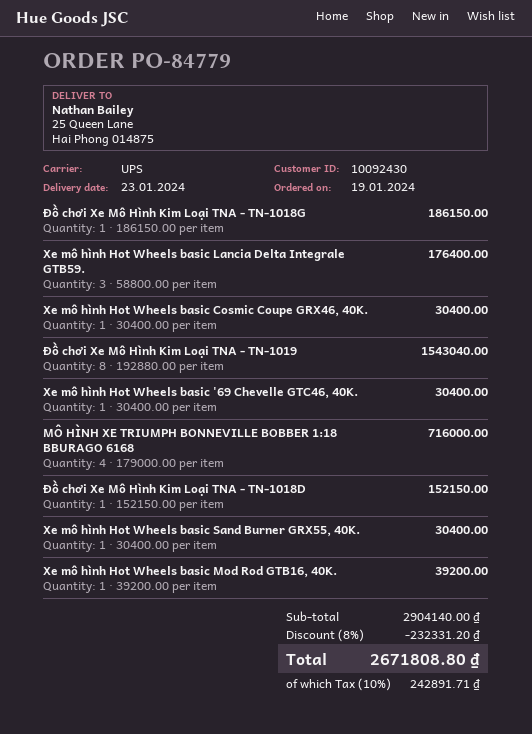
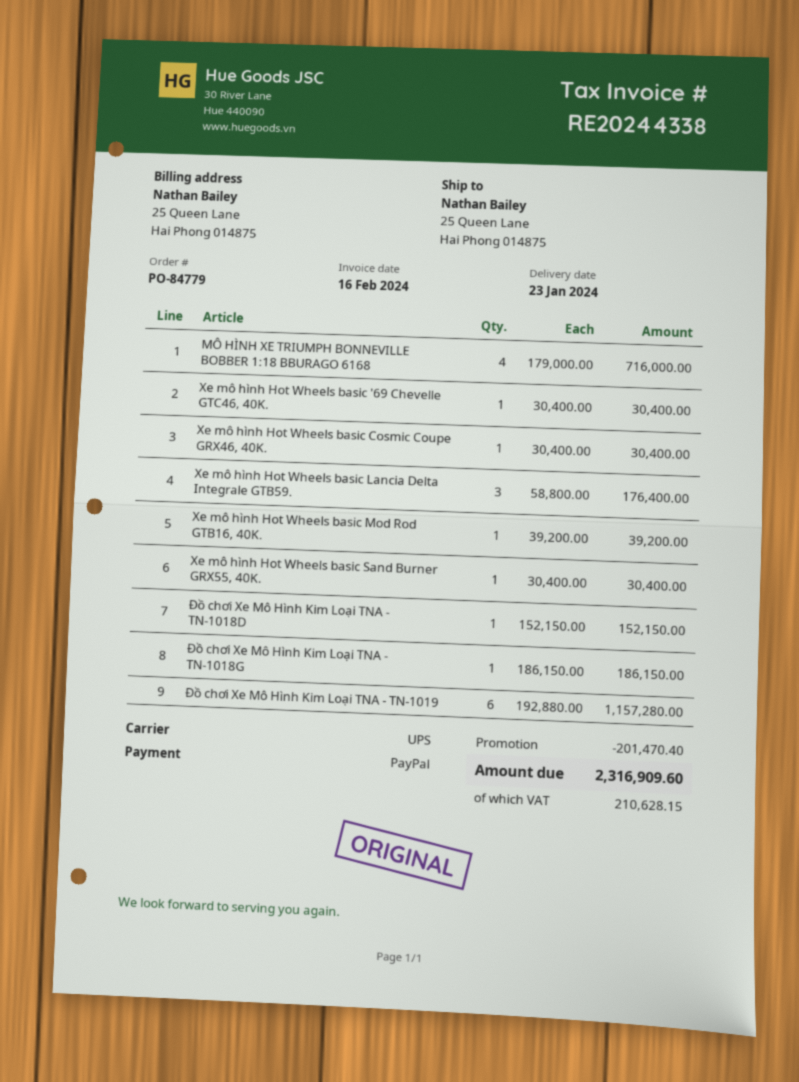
Đồ chơi Xe Mô Hình Kim Loại TNA - TN-1019: 8 x 192880.00 = 1543040.00 -> 6 x 192880.00 = 1157280.00
discount: 232331.20 -> 201470.40
tax: 242891.71 -> 210628.15
total: 2671808.80 -> 2316909.60

